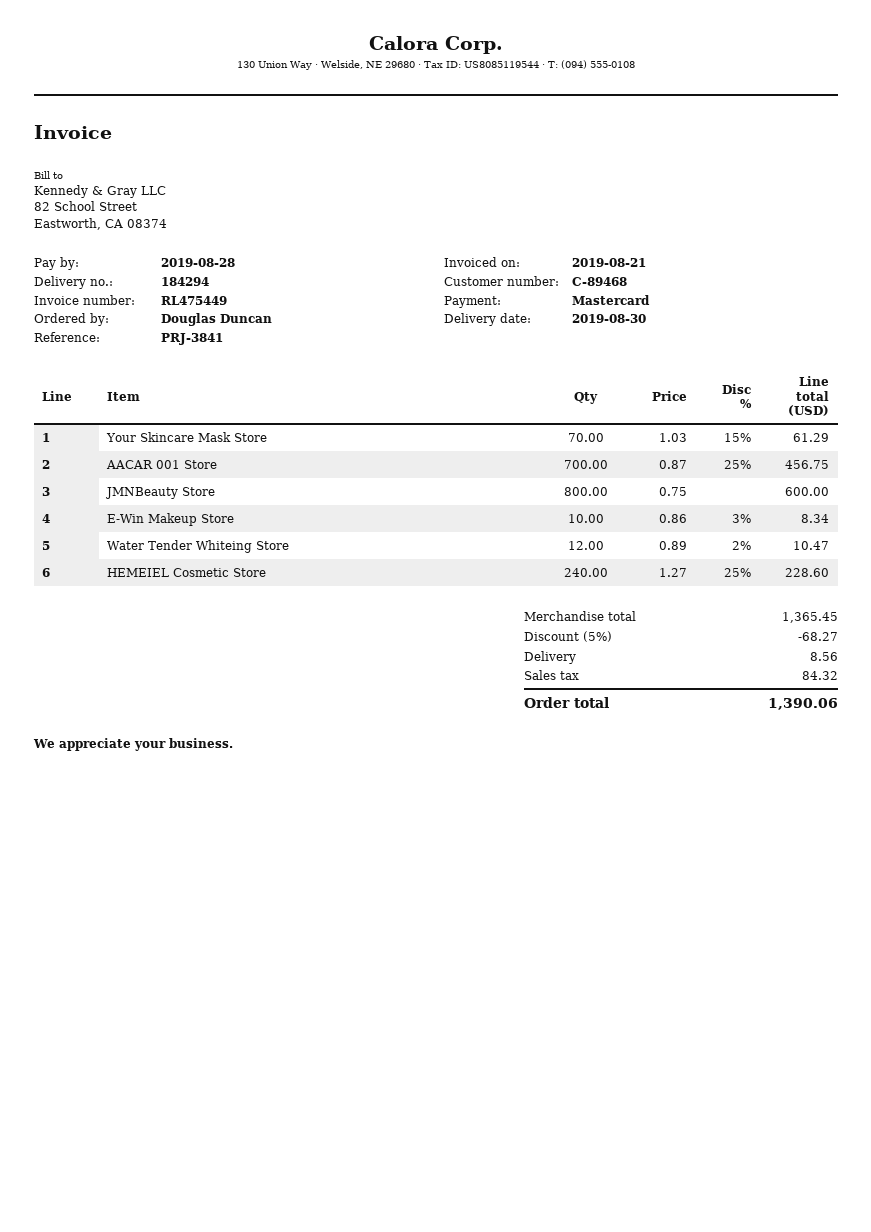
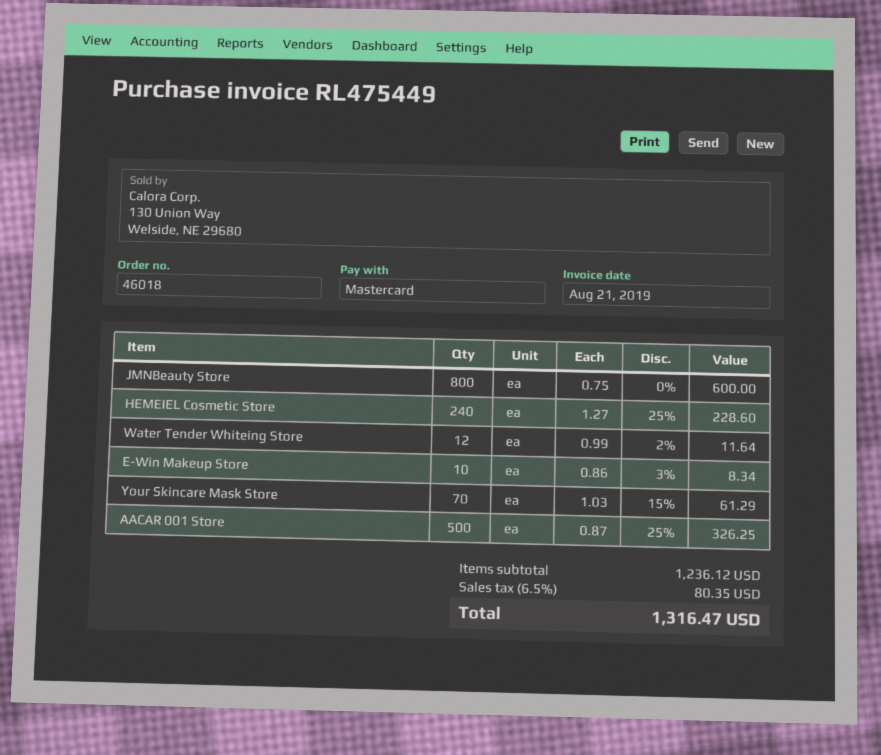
AACAR 001 Store: 700 x 0.87 - 25% = 456.75 -> 500 x 0.87 - 25% = 326.25
Water Tender Whiteing Store: 12 x 0.89 - 2% = 10.47 -> 12 x 0.99 - 2% = 11.64
subtotal: 1365.45 -> 1236.12
discount: 5% = 68.27 -> none
shipping: 8.56 -> none
tax: 84.32 -> 80.35
total: 1390.06 -> 1316.47

